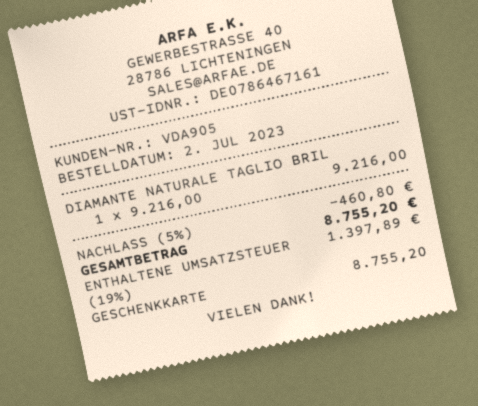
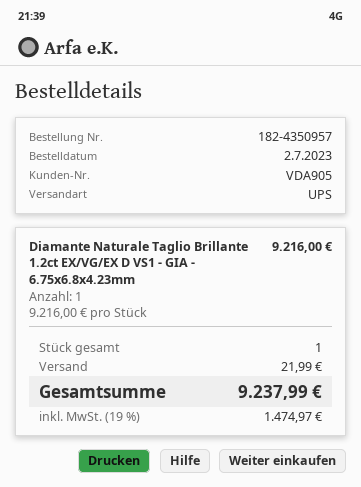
discount: 5% = 460.80 -> none
shipping: none -> 21.99
tax: 19% = 1397.89 -> 19% = 1474.97
total: 8755.20 -> 9237.99

